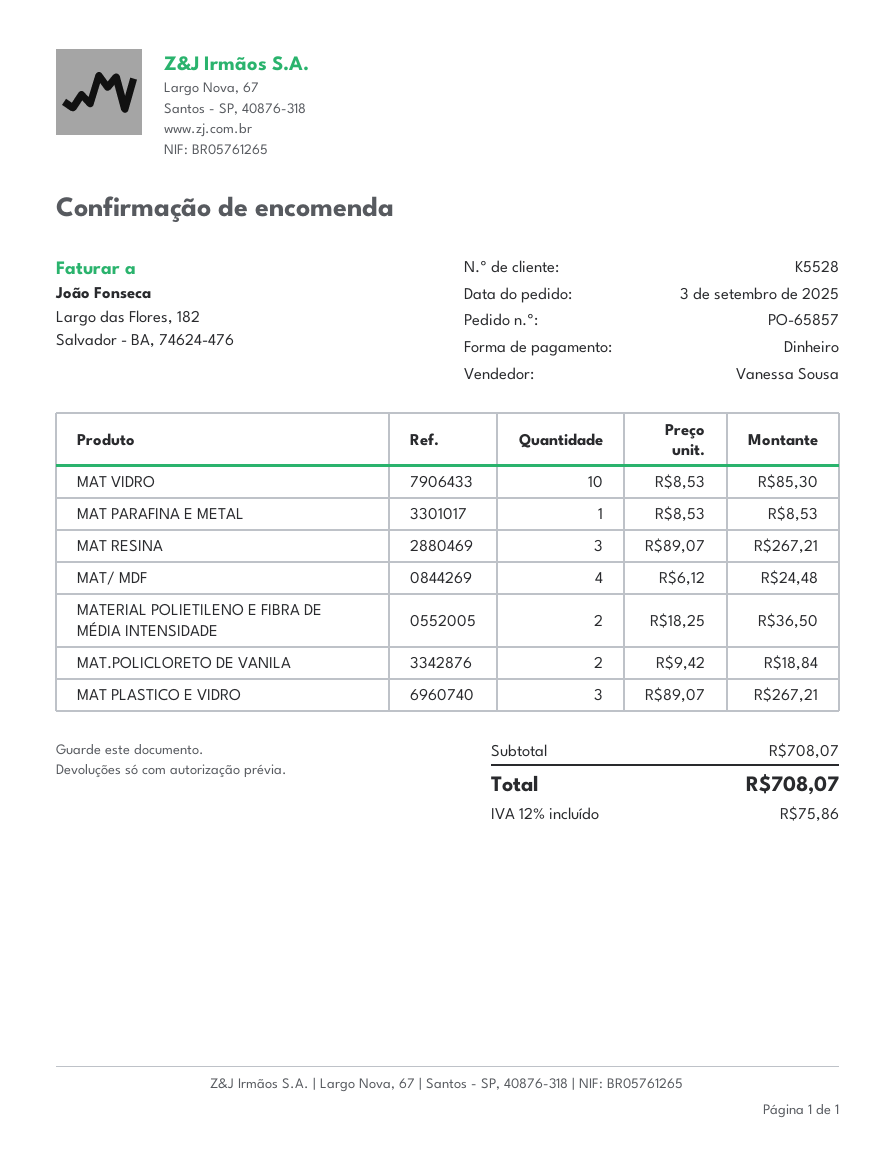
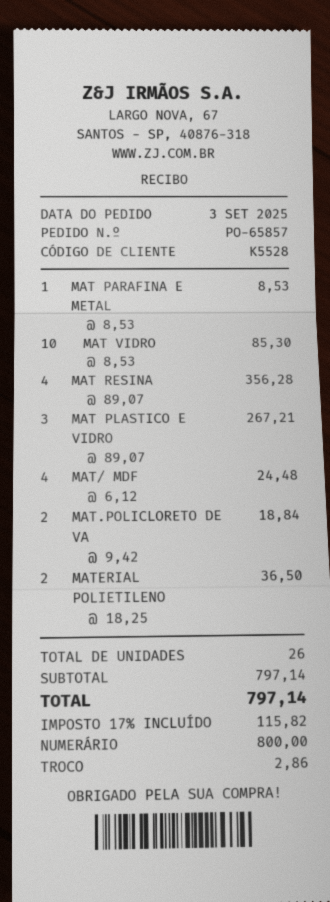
MAT RESINA: 3 x 89.07 = 267.21 -> 4 x 89.07 = 356.28
subtotal: 708.07 -> 797.14
tax: 12% = 75.86 -> 17% = 115.82
total: 708.07 -> 797.14

